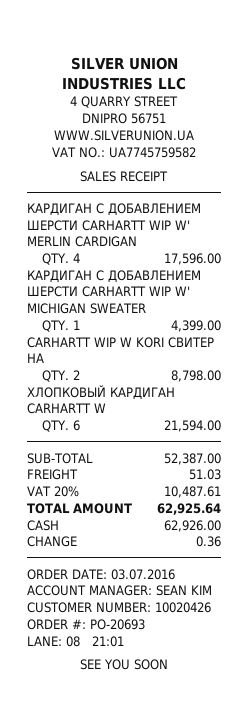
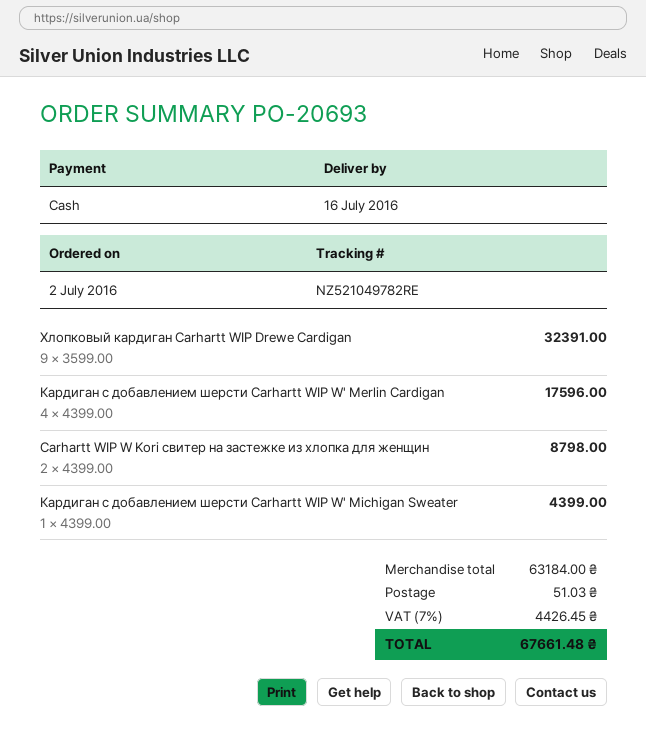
order date: 2016-07-03 -> 2016-07-02
ХЛОПКОВЫЙ КАРДИГАН CARHARTT W: 6 for 21594.00 -> 9 for 32391.00
subtotal: 52387.00 -> 63184.00
tax: 20% = 10487.61 -> 7% = 4426.45
total: 62925.64 -> 67661.48

